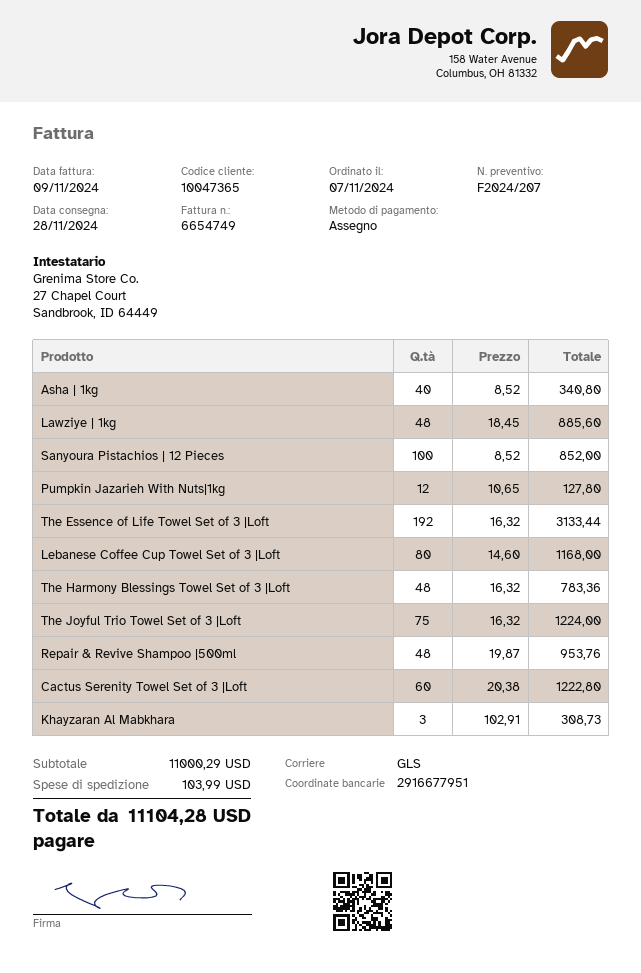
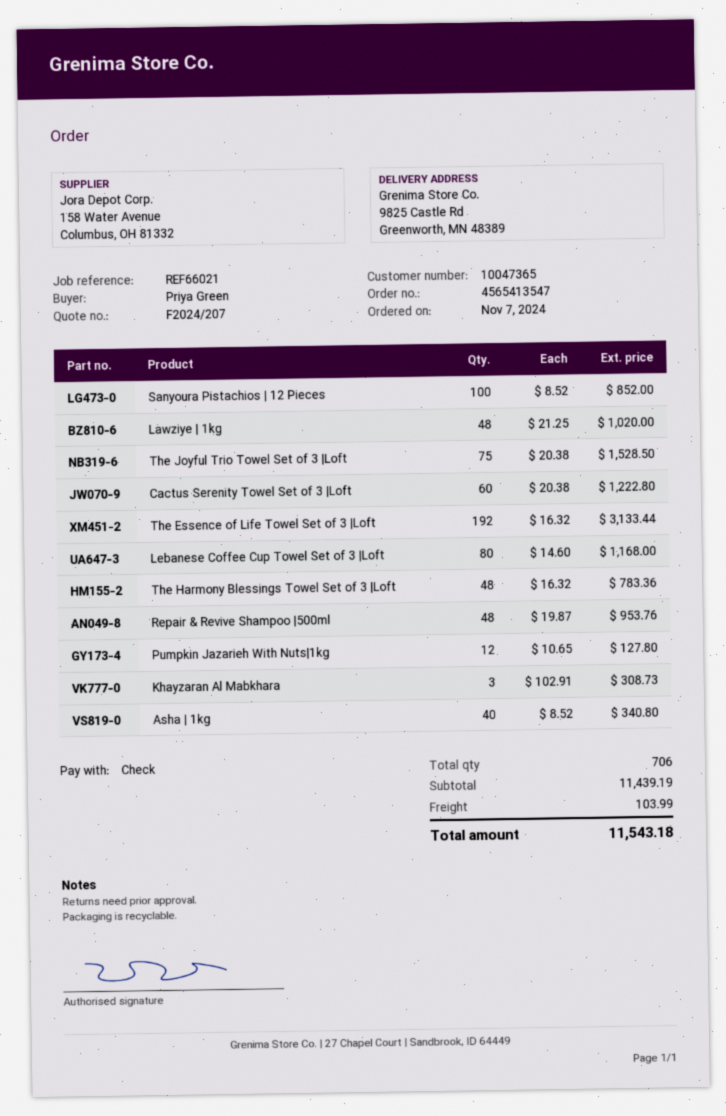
Lawziye | 1kg: 48 x 18.45 = 885.60 -> 48 x 21.25 = 1020.00
The Joyful Trio Towel Set of 3 |Loft: 75 x 16.32 = 1224.00 -> 75 x 20.38 = 1528.50
subtotal: 11000.29 -> 11439.19
total: 11104.28 -> 11543.18

